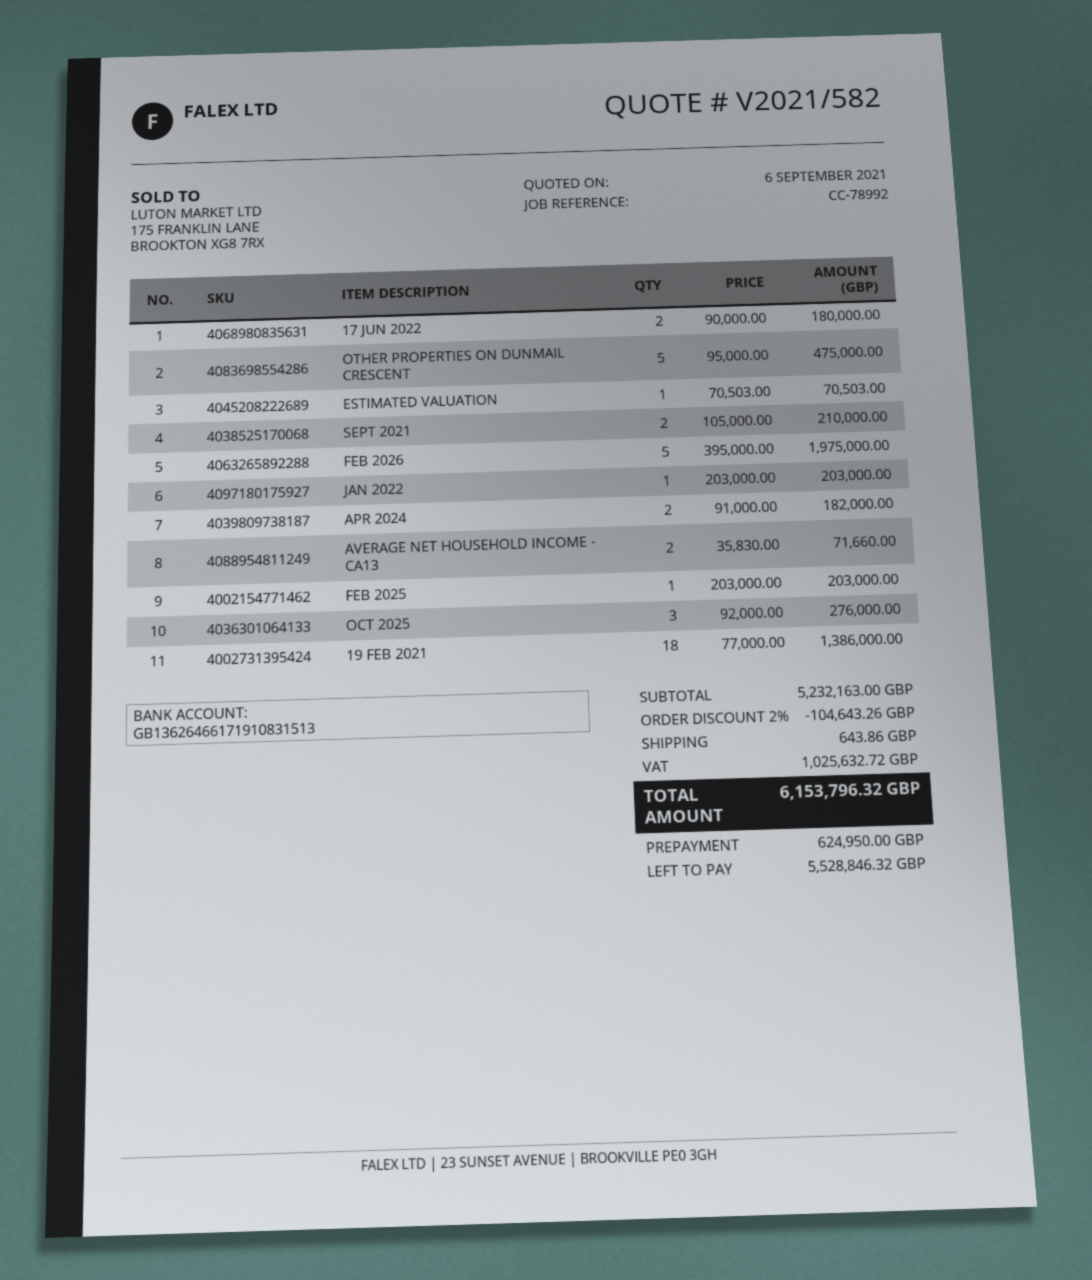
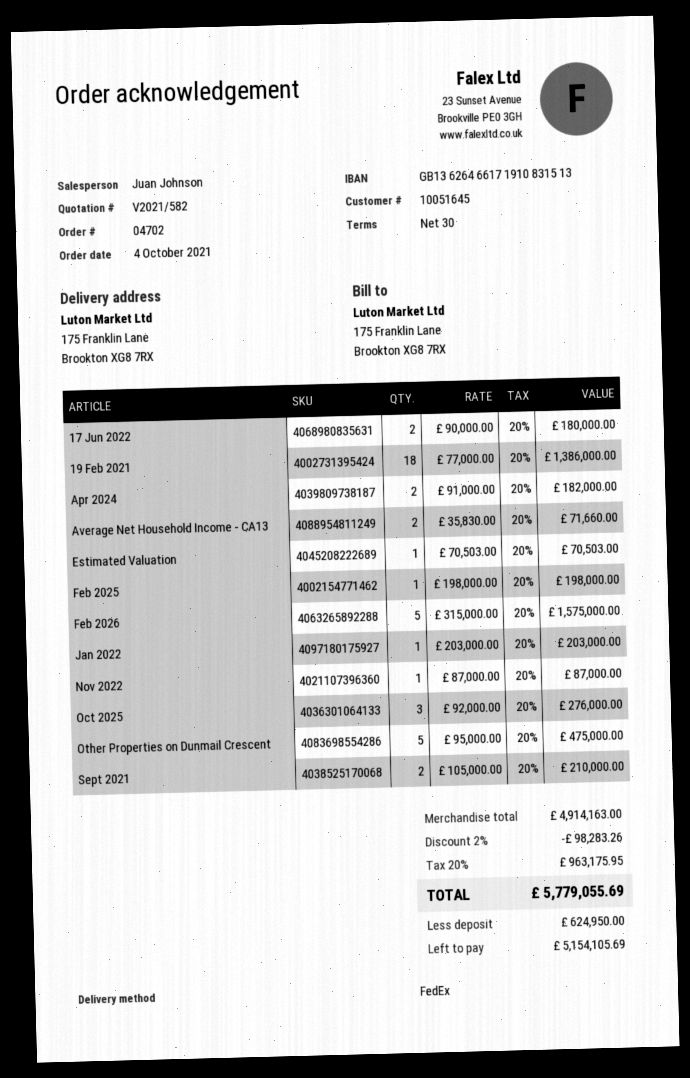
FEB 2026: 5 x 395000.00 = 1975000.00 -> 5 x 315000.00 = 1575000.00
FEB 2025: 1 x 203000.00 = 203000.00 -> 1 x 198000.00 = 198000.00
Nov 2022: none -> 1 x 87000.00 = 87000.00
subtotal: 5232163.00 -> 4914163.00
discount: 2% = 104643.26 -> 2% = 98283.26
shipping: 643.86 -> none
tax: 1025632.72 -> 963175.95
total: 6153796.32 -> 5779055.69
balance: 5528846.32 -> 5154105.69

